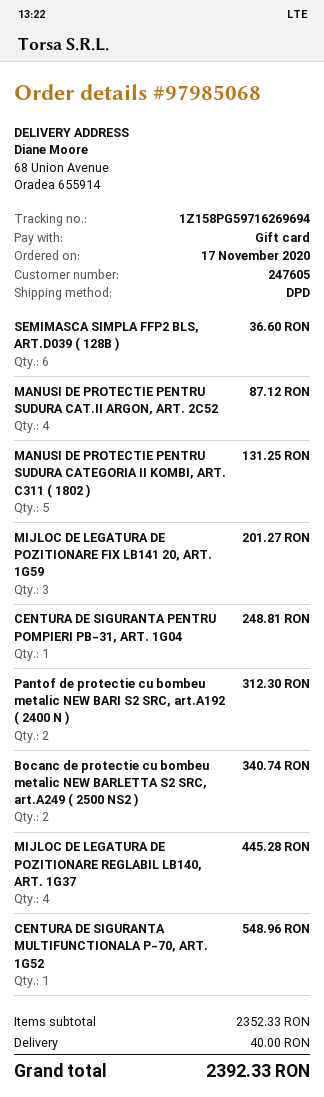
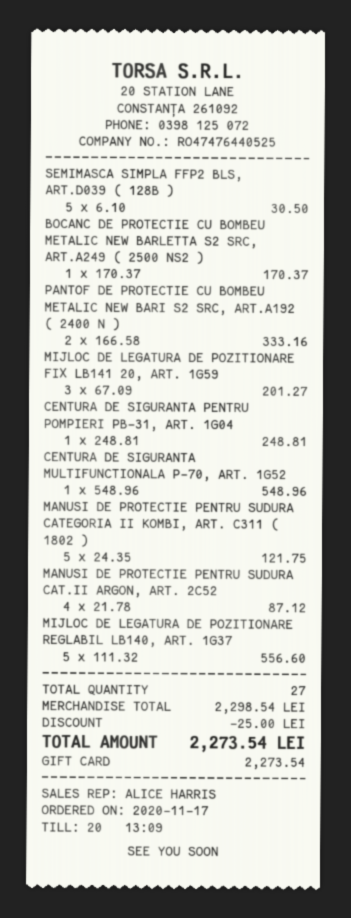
SEMIMASCA SIMPLA FFP2 BLS, ART.D039 ( 128B ): 6 for 36.60 -> 5 for 30.50
MANUSI DE PROTECTIE PENTRU SUDURA CATEGORIA II KOMBI, ART. C311 ( 1802 ): 5 for 131.25 -> 5 for 121.75
Pantof de protectie cu bombeu metalic NEW BARI S2 SRC, art.A192 ( 2400 N ): 2 for 312.30 -> 2 for 333.16
Bocanc de protectie cu bombeu metalic NEW BARLETTA S2 SRC, art.A249 ( 2500 NS2 ): 2 for 340.74 -> 1 for 170.37
MIJLOC DE LEGATURA DE POZITIONARE REGLABIL LB140, ART. 1G37: 4 for 445.28 -> 5 for 556.60
subtotal: 2352.33 -> 2298.54
discount: none -> 25.00
shipping: 40.00 -> none
total: 2392.33 -> 2273.54

